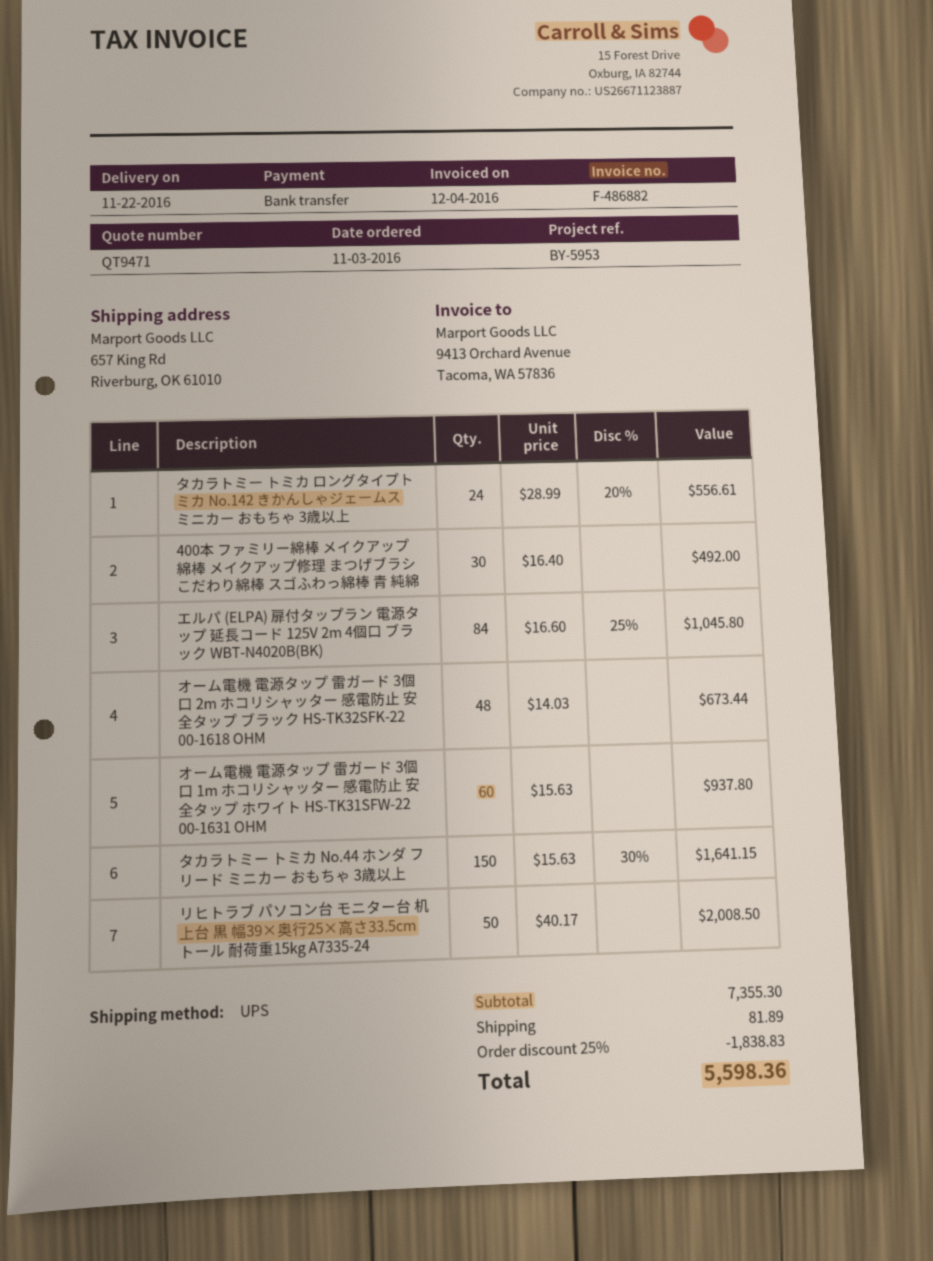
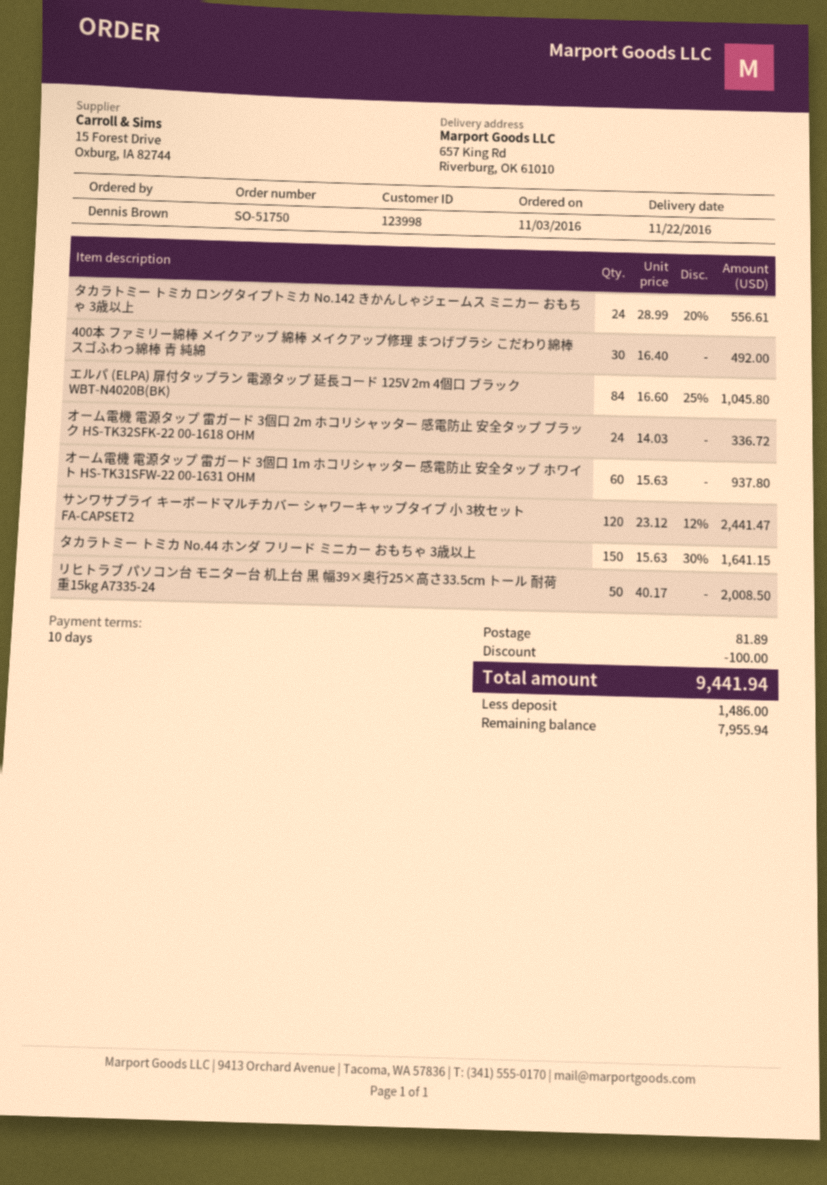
オーム電機 電源タップ 雷ガード 3個口 2m ホコリシャッター 感電防止 安全タップ ブラック HS-TK32SFK-22 00-1618 OHM: 48 x 14.03 = 673.44 -> 24 x 14.03 = 336.72
サンワサプライ キーボードマルチカバー シャワーキャップタイプ 小 3枚セット FA-CAPSET2: none -> 120 x 23.12 - 12% = 2441.47
discount: 1838.83 -> 100.00
total: 5598.36 -> 9441.94

